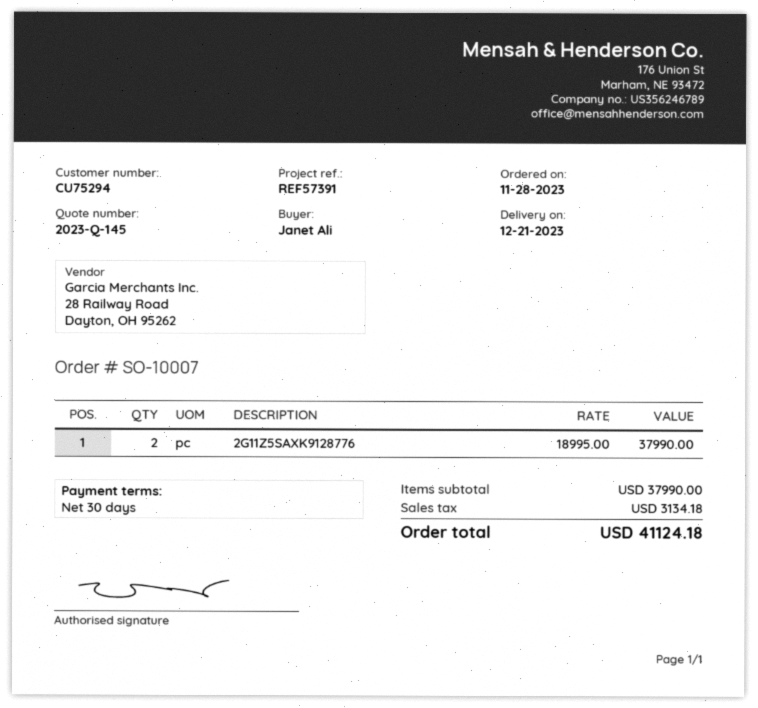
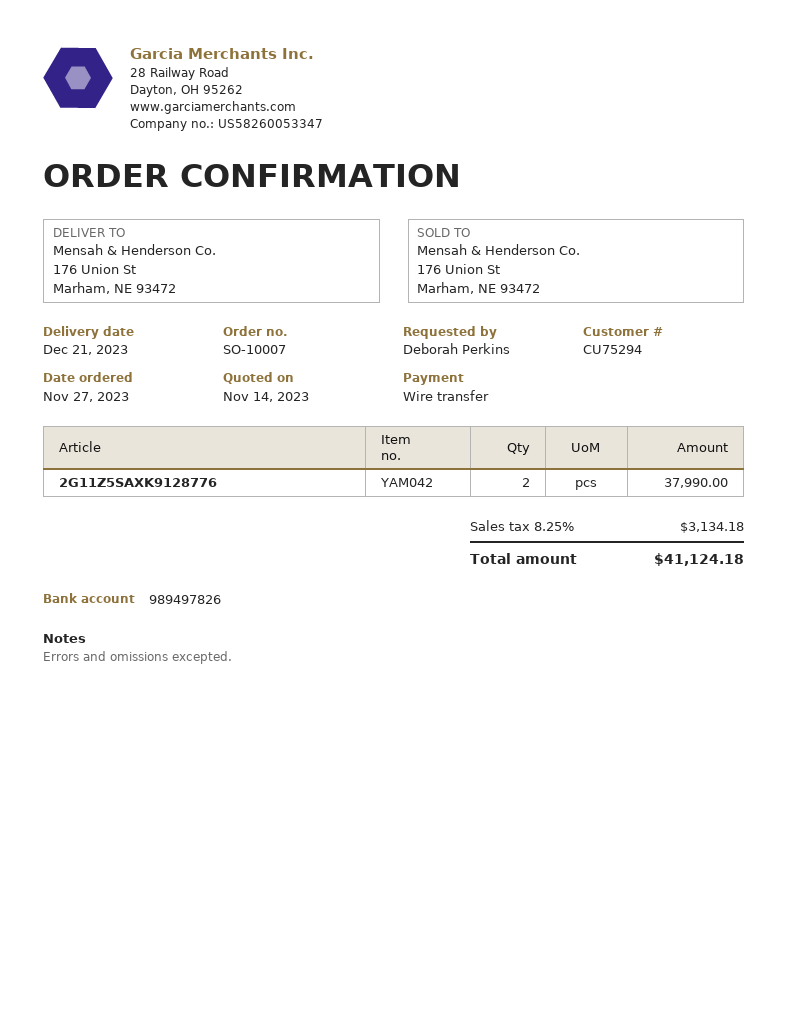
order date: 2023-11-28 -> 2023-11-27
ordered by: Janet Ali -> Deborah Perkins

